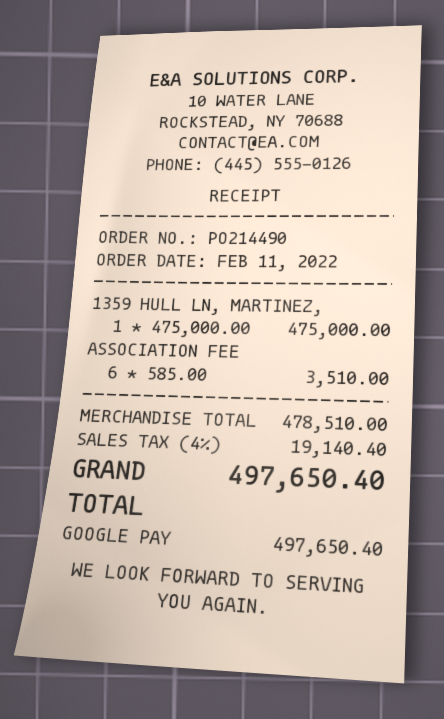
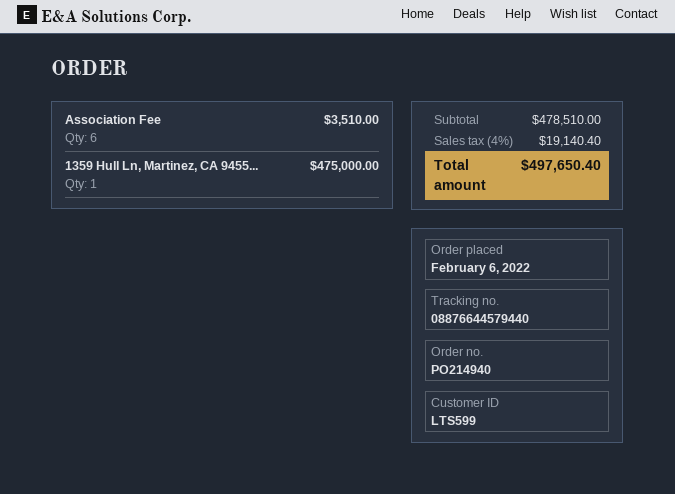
order number: PO214490 -> PO214940
order date: 2022-02-11 -> 2022-02-06

